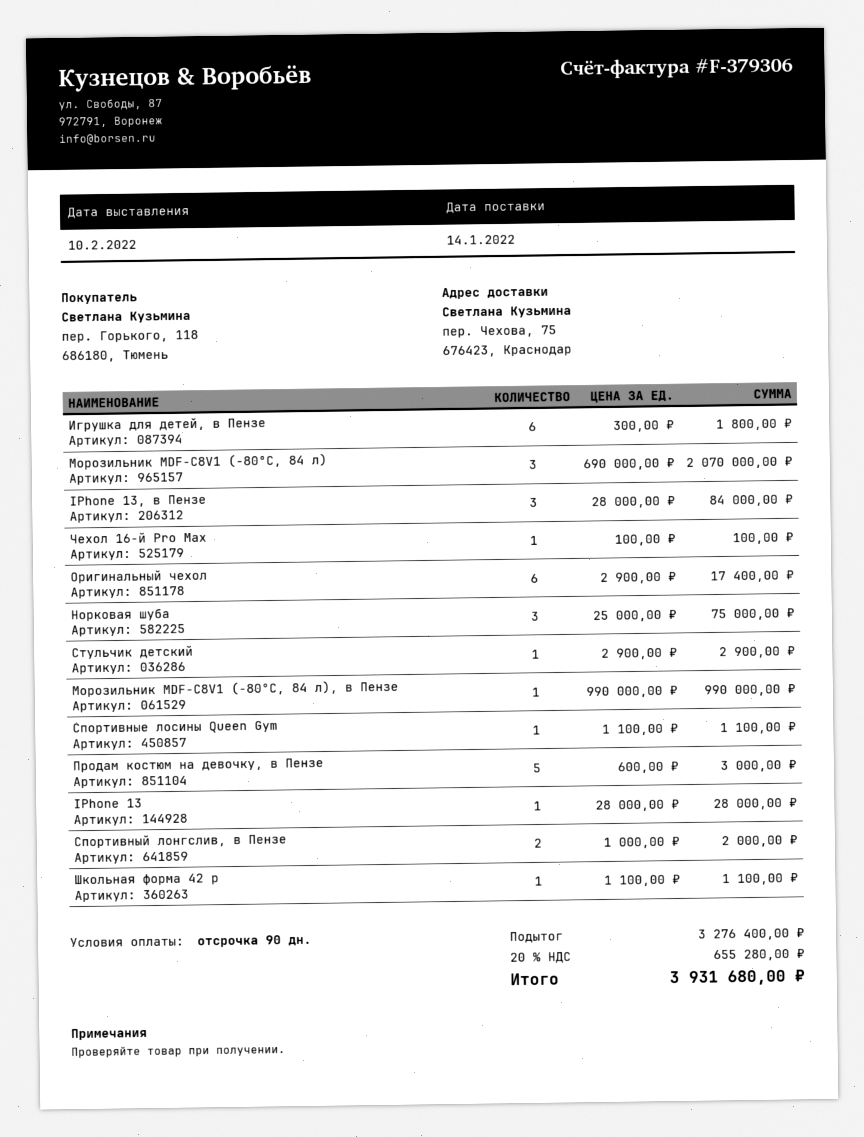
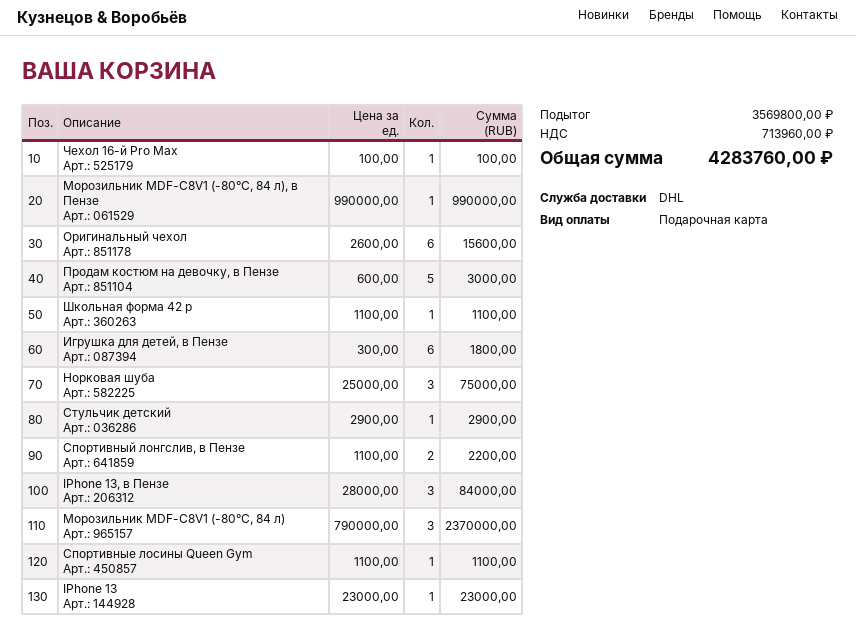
Морозильник MDF-C8V1 (-80°С, 84 л): 3 x 690000.00 = 2070000.00 -> 3 x 790000.00 = 2370000.00
Оригинальный чехол: 6 x 2900.00 = 17400.00 -> 6 x 2600.00 = 15600.00
IPhone 13: 1 x 28000.00 = 28000.00 -> 1 x 23000.00 = 23000.00
Спортивный лонгслив, в Пензе: 2 x 1000.00 = 2000.00 -> 2 x 1100.00 = 2200.00
subtotal: 3276400.00 -> 3569800.00
tax: 655280.00 -> 713960.00
total: 3931680.00 -> 4283760.00

